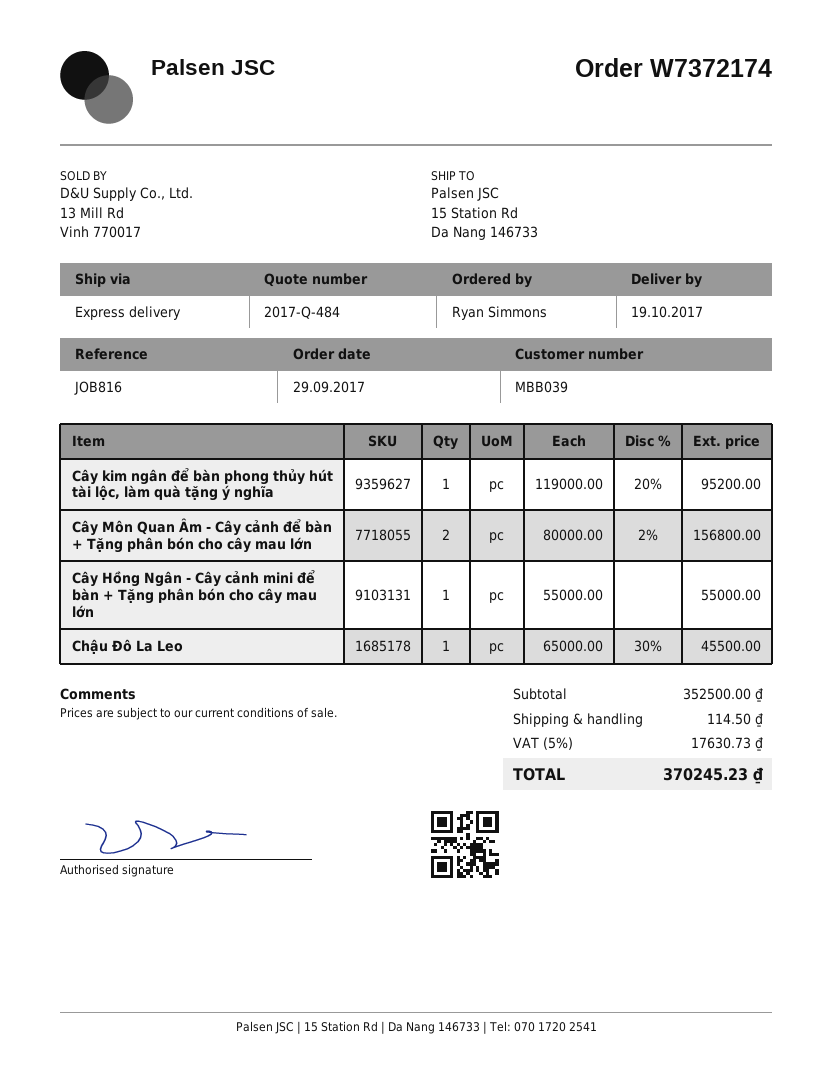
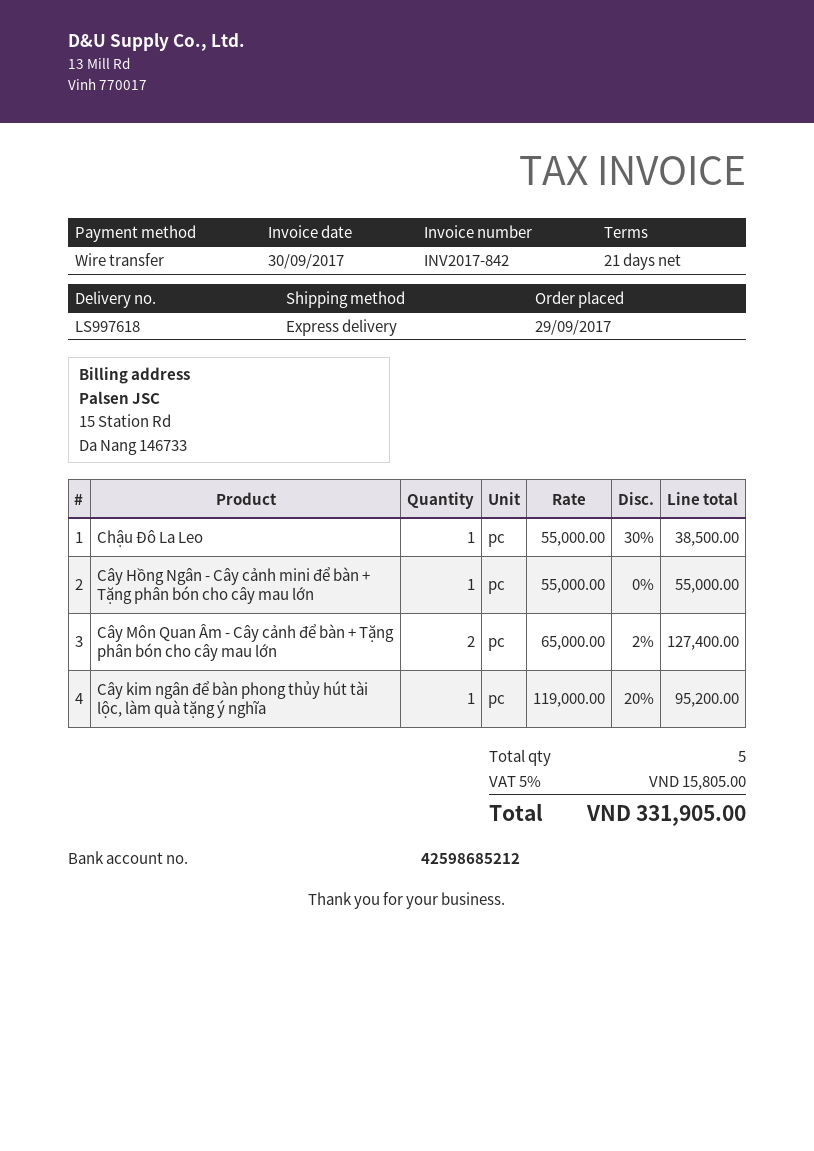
Cây Môn Quan Âm - Cây cảnh để bàn + Tặng phân bón cho cây mau lớn: 2 x 80000.00 - 2% = 156800.00 -> 2 x 65000.00 - 2% = 127400.00
Chậu Đô La Leo: 1 x 65000.00 - 30% = 45500.00 -> 1 x 55000.00 - 30% = 38500.00
shipping: 114.50 -> none
tax: 5% = 17630.73 -> 5% = 15805.00
total: 370245.23 -> 331905.00

